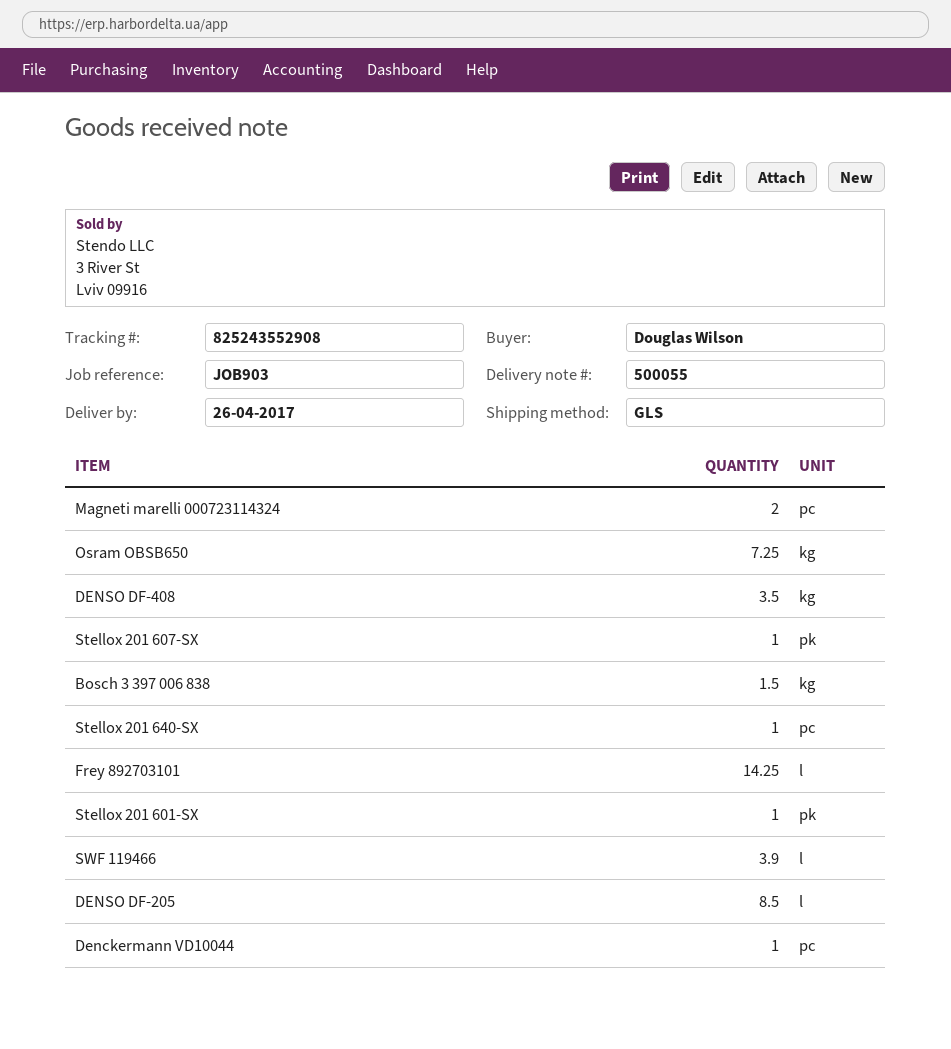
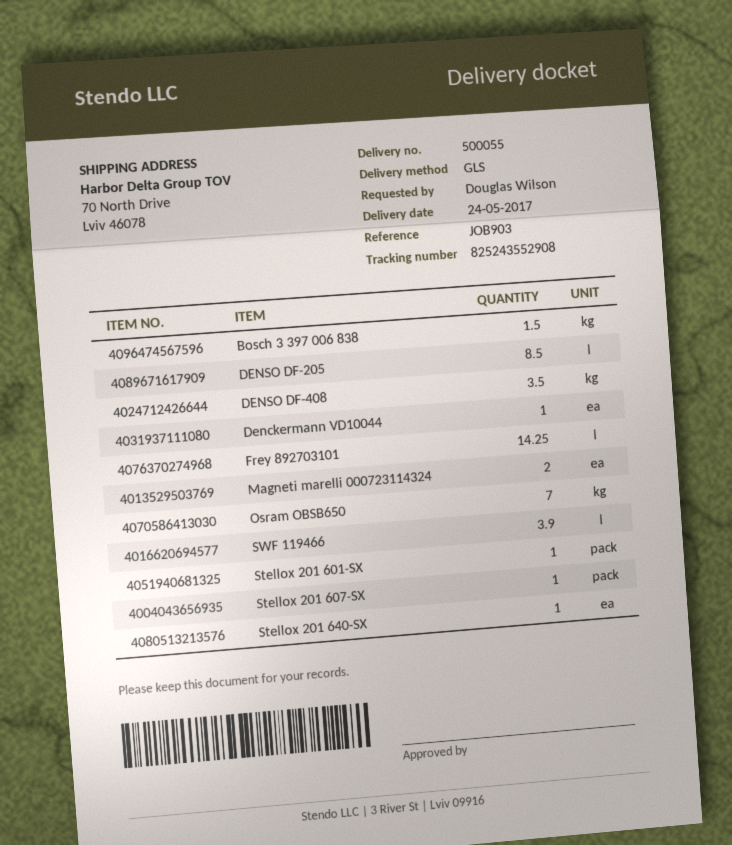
delivery date: 2017-04-26 -> 2017-05-24
Osram OBSB650: 7.25 -> 7

